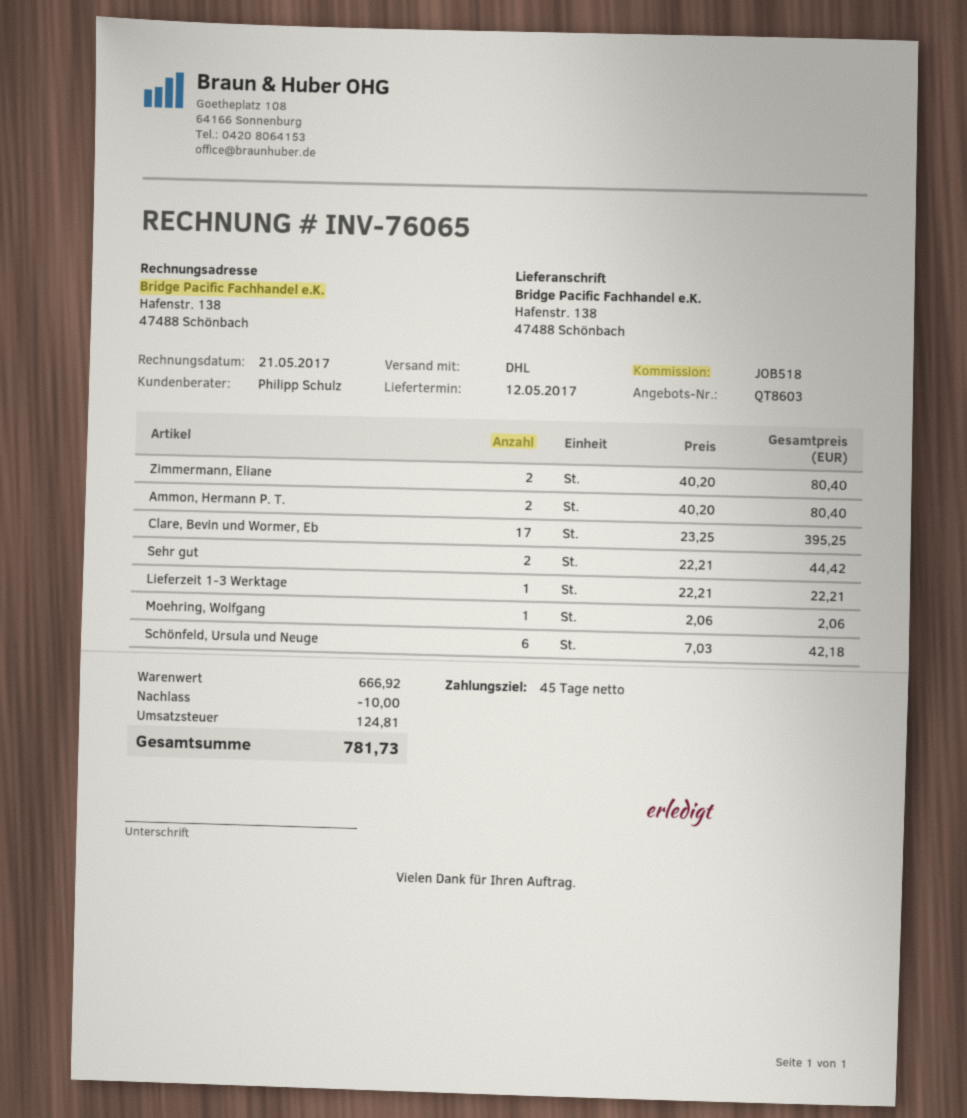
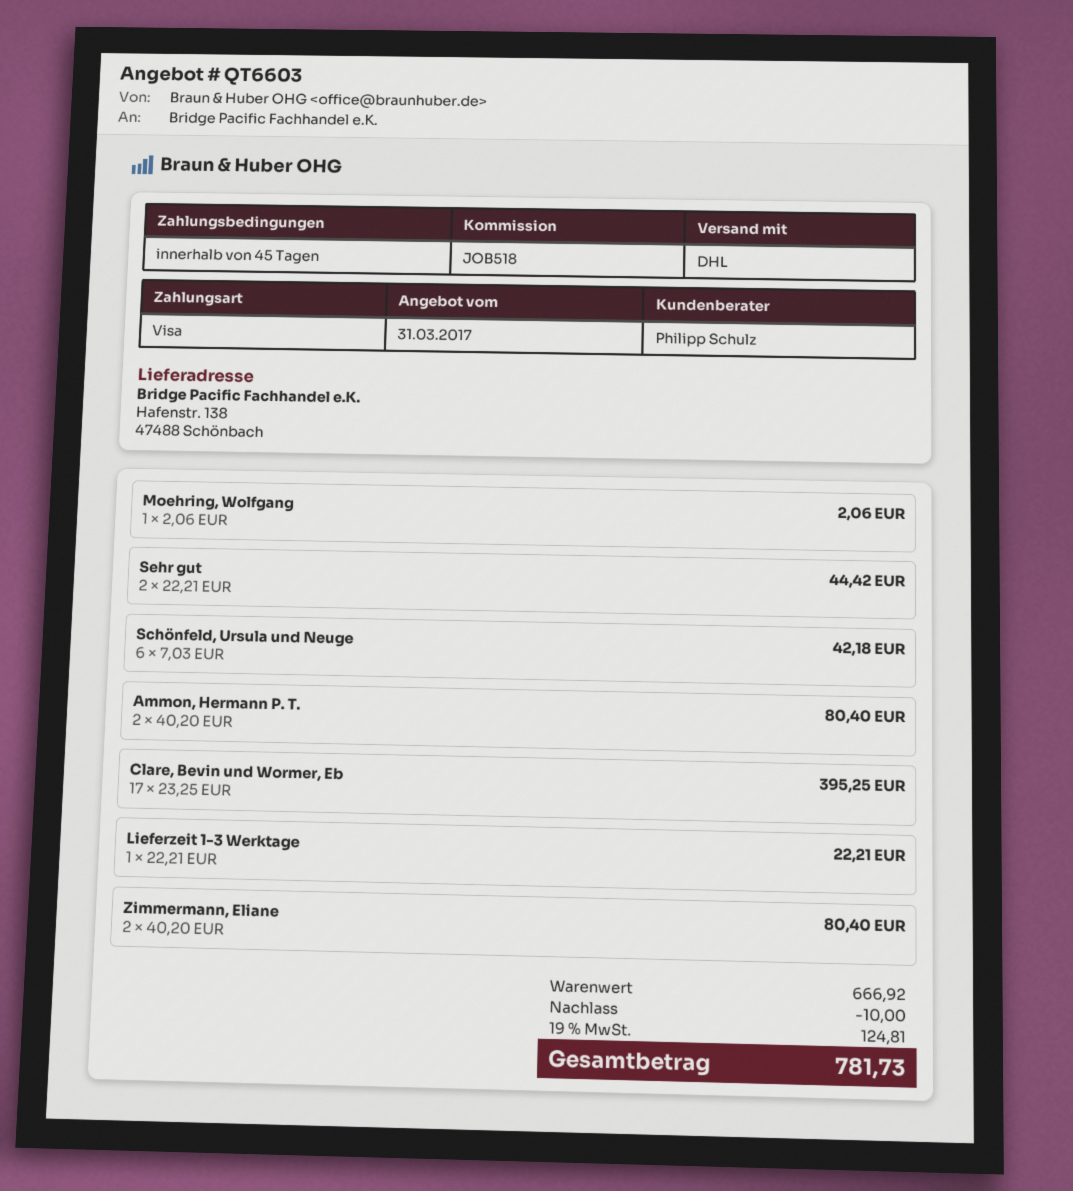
quote number: QT8603 -> QT6603

